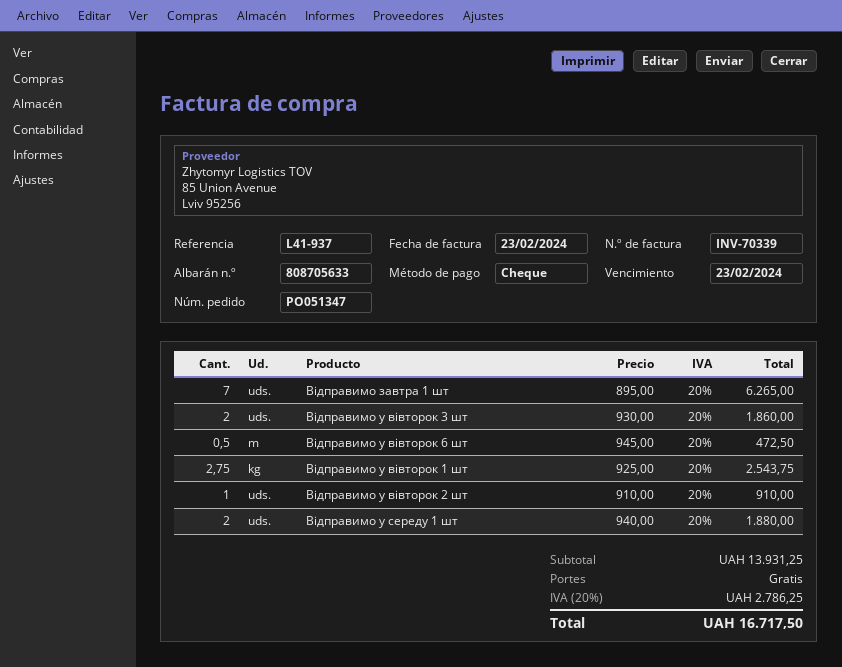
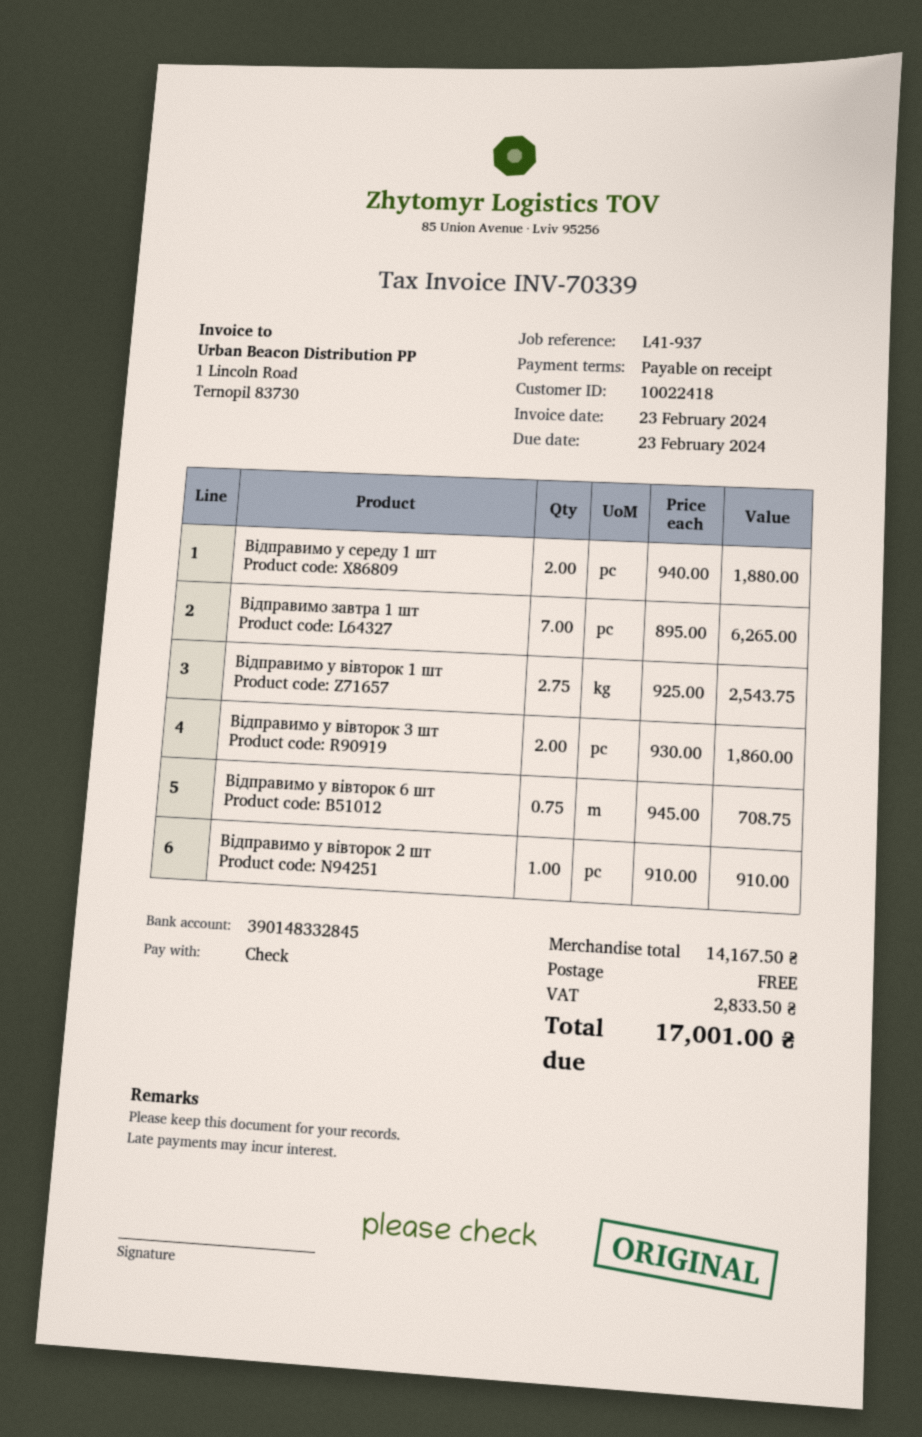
Відправимо у вівторок 6 шт: 0.5 x 945.00 = 472.50 -> 0.75 x 945.00 = 708.75
subtotal: 13931.25 -> 14167.50
tax: 2786.25 -> 2833.50
total: 16717.50 -> 17001.00

